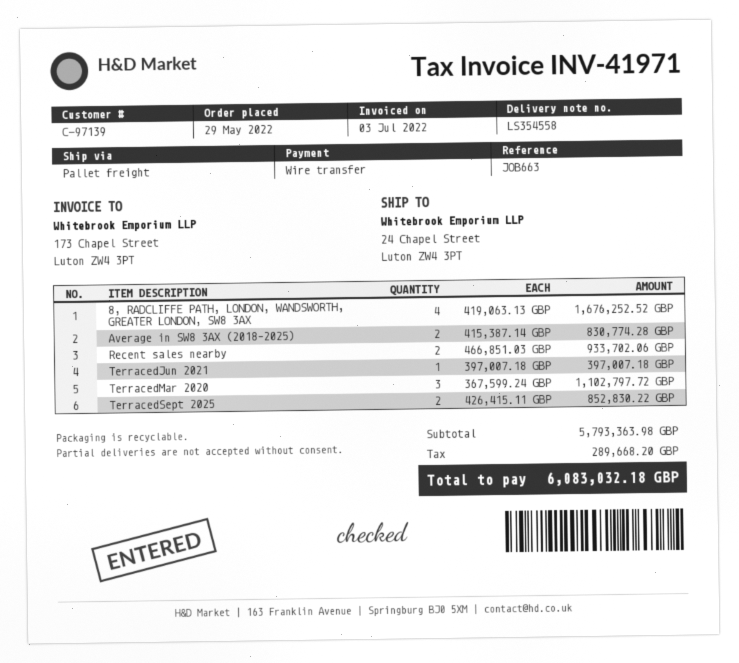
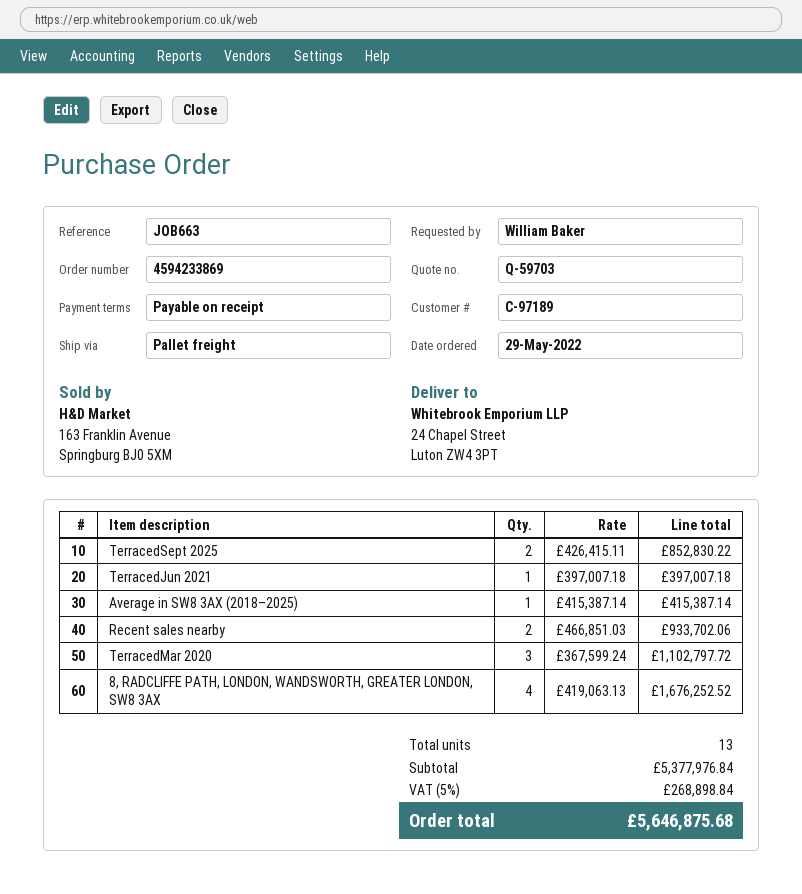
customer number: C-97139 -> C-97189
Average in SW8 3AX (2018–2025): 2 x 415387.14 = 830774.28 -> 1 x 415387.14 = 415387.14
subtotal: 5793363.98 -> 5377976.84
tax: 289668.20 -> 268898.84
total: 6083032.18 -> 5646875.68

